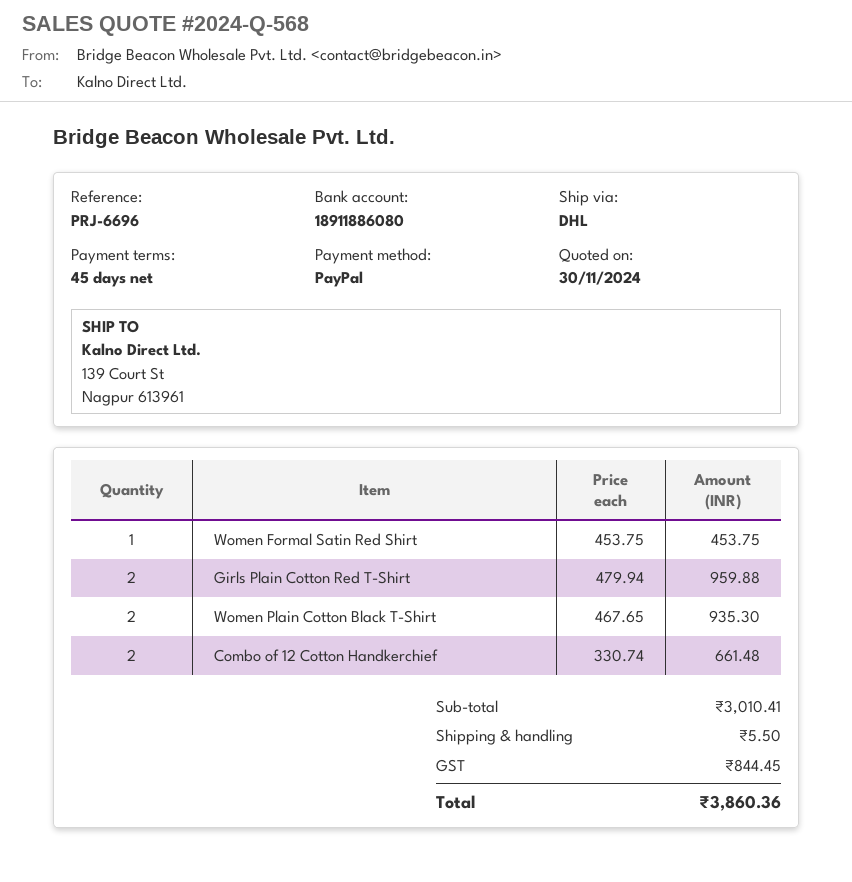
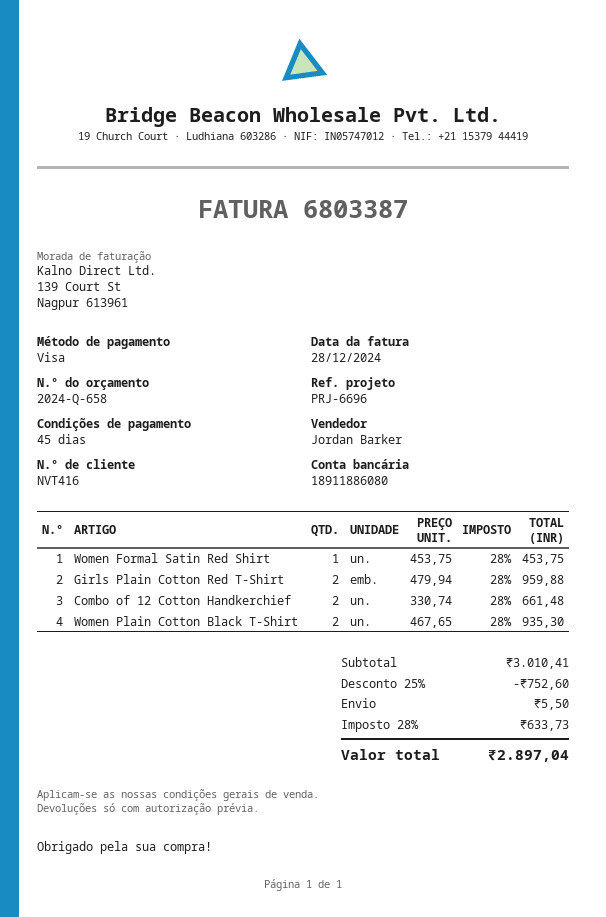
quote number: 2024-Q-568 -> 2024-Q-658
payment method: PayPal -> Visa
discount: none -> 25% = 752.60
tax: 844.45 -> 633.73
total: 3860.36 -> 2897.04

